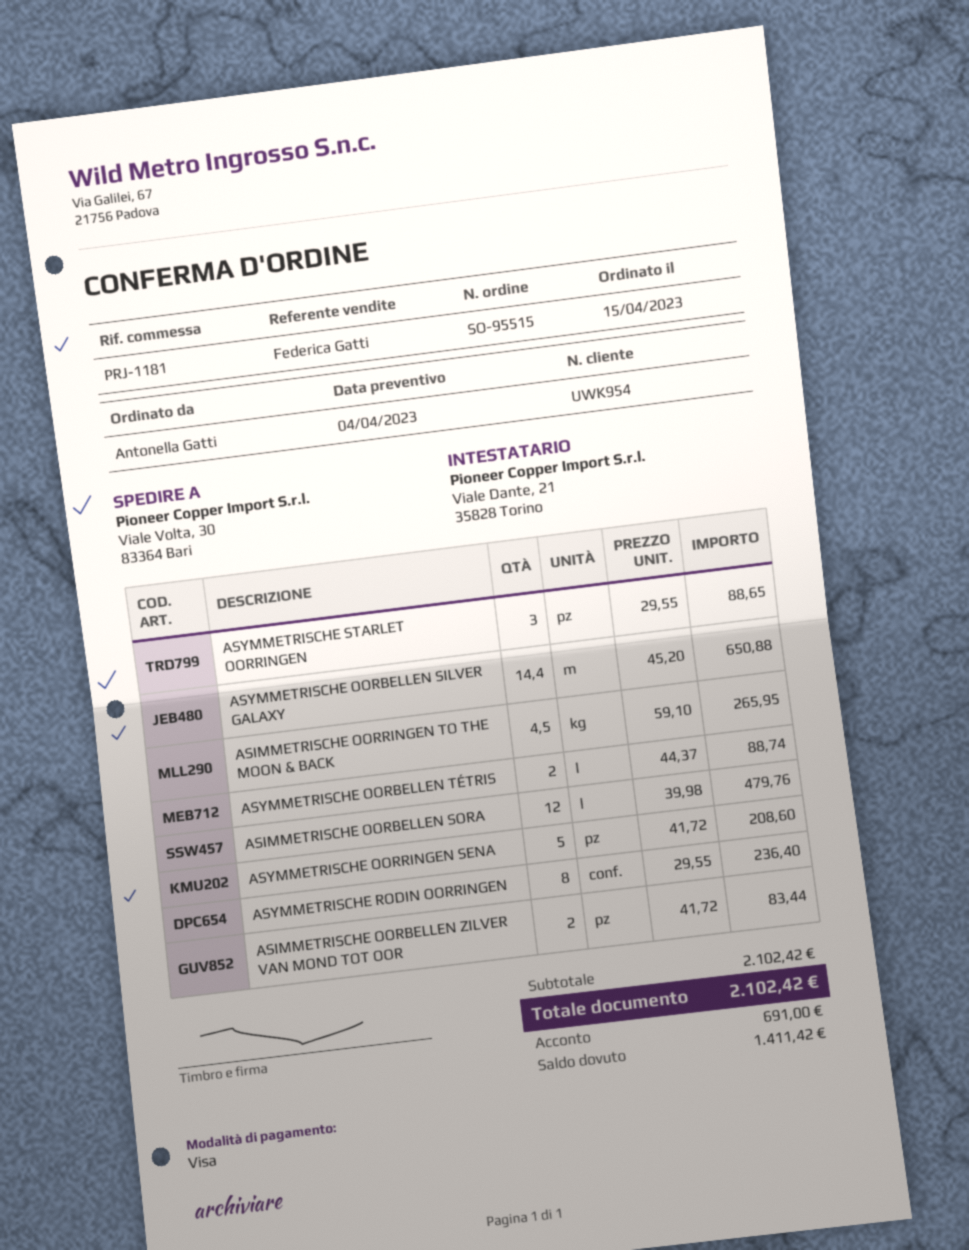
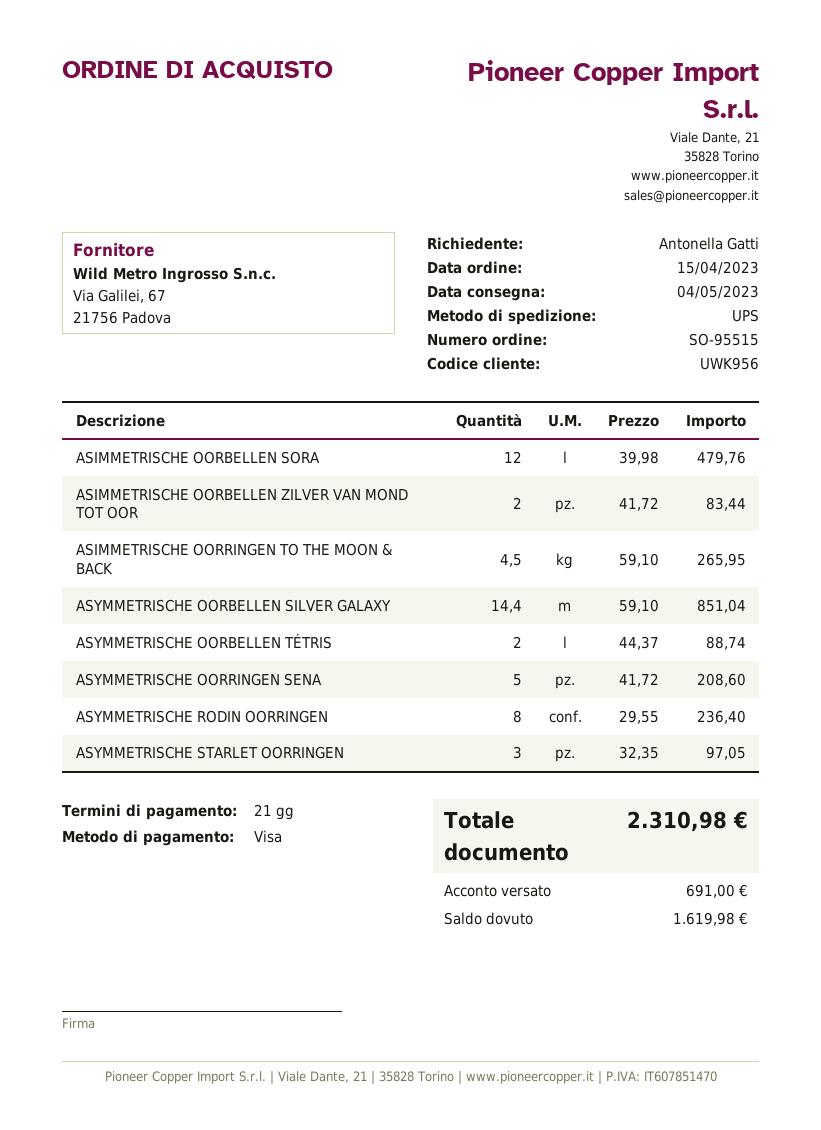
customer number: UWK954 -> UWK956
ASYMMETRISCHE STARLET OORRINGEN: 3 x 29.55 = 88.65 -> 3 x 32.35 = 97.05
ASYMMETRISCHE OORBELLEN SILVER GALAXY: 14.4 x 45.20 = 650.88 -> 14.4 x 59.10 = 851.04
total: 2102.42 -> 2310.98
balance: 1411.42 -> 1619.98

